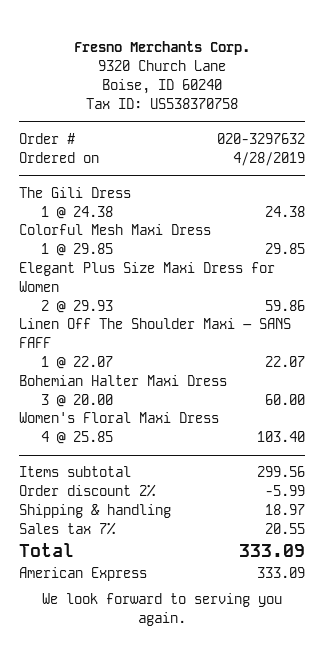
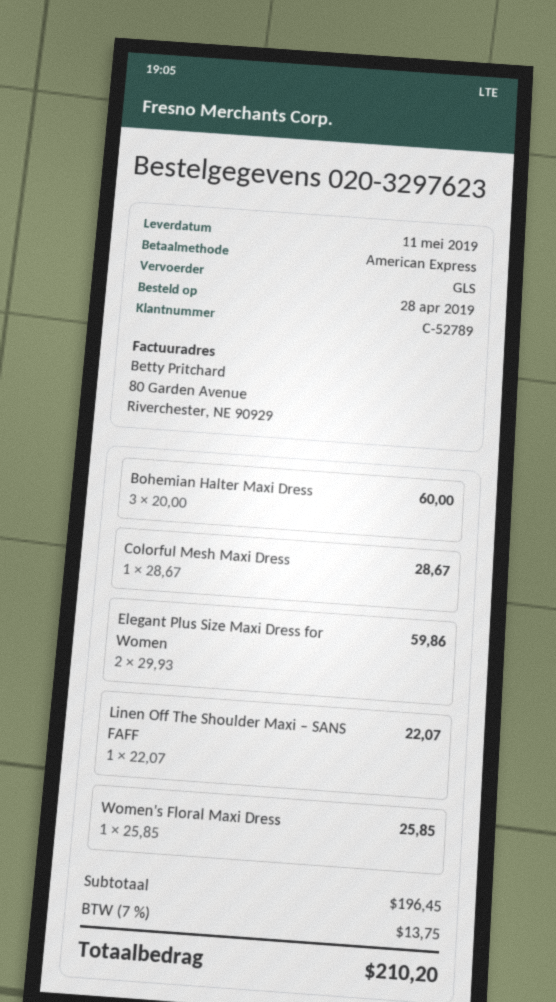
order number: 020-3297632 -> 020-3297623
The Gili Dress: 1 x 24.38 = 24.38 -> none
Colorful Mesh Maxi Dress: 1 x 29.85 = 29.85 -> 1 x 28.67 = 28.67
Women's Floral Maxi Dress: 4 x 25.85 = 103.40 -> 1 x 25.85 = 25.85
subtotal: 299.56 -> 196.45
discount: 2% = 5.99 -> none
shipping: 18.97 -> none
tax: 7% = 20.55 -> 7% = 13.75
total: 333.09 -> 210.20

